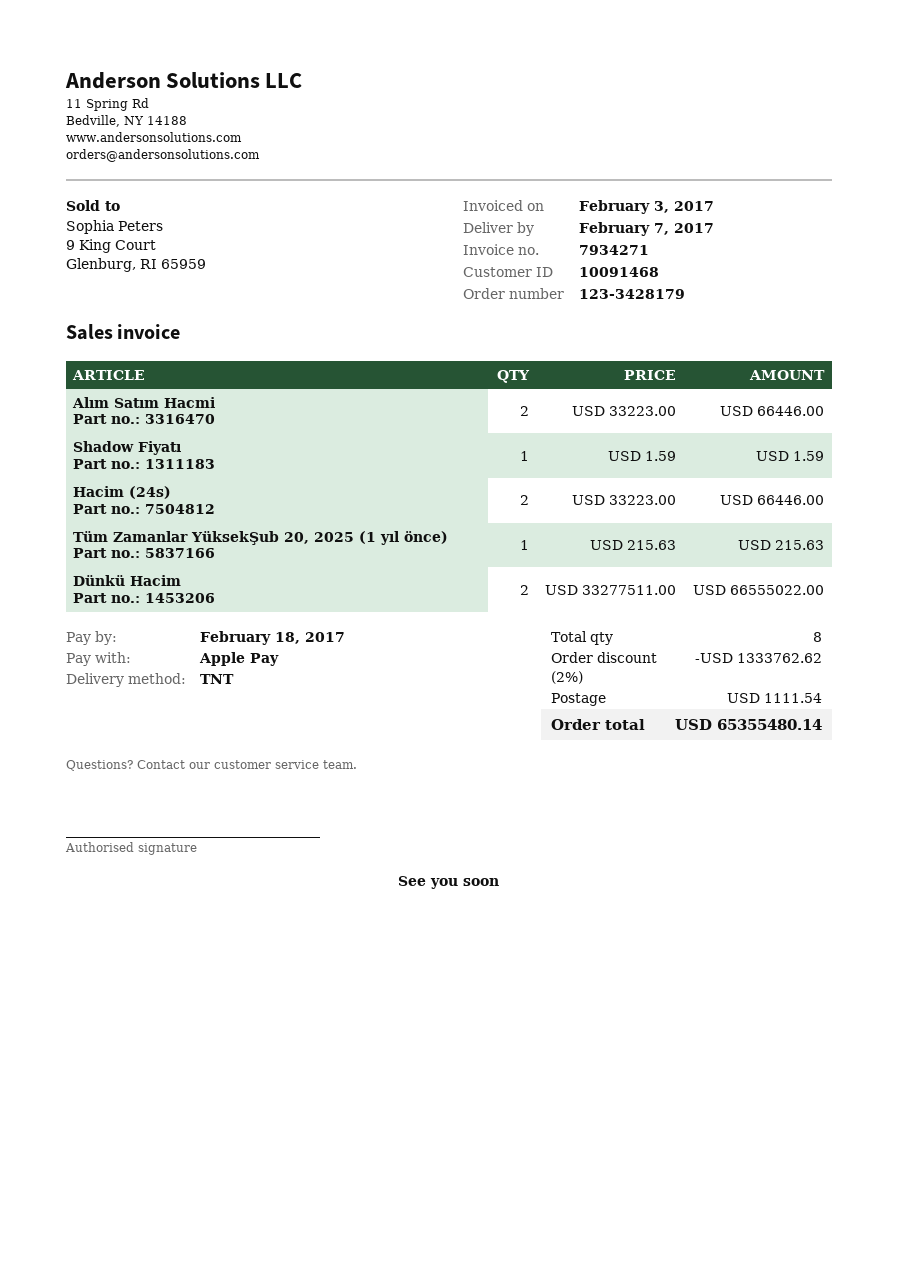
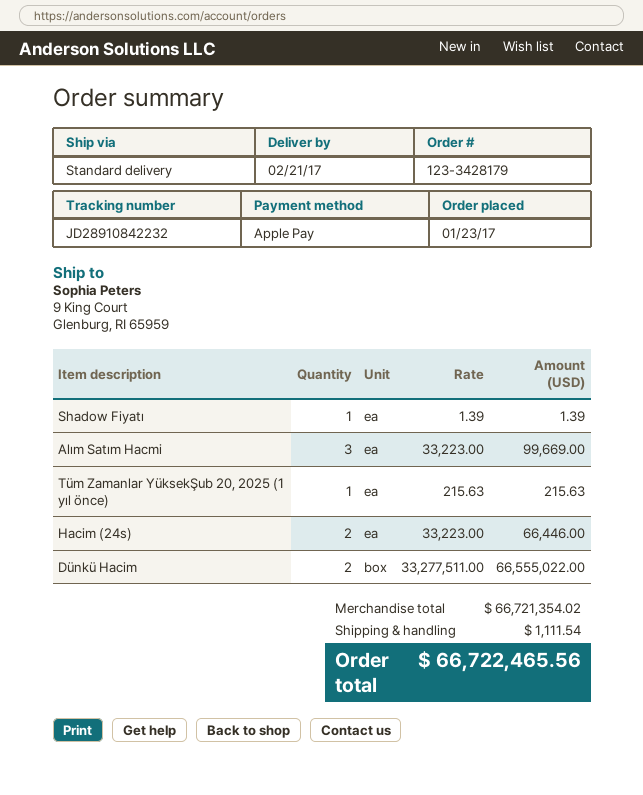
delivery date: 2017-02-07 -> 2017-02-21
shipping method: TNT -> standard
Alım Satım Hacmi: 2 x 33223.00 = 66446.00 -> 3 x 33223.00 = 99669.00
Shadow Fiyatı: 1 x 1.59 = 1.59 -> 1 x 1.39 = 1.39
discount: 2% = 1333762.62 -> none
total: 65355480.14 -> 66722465.56

